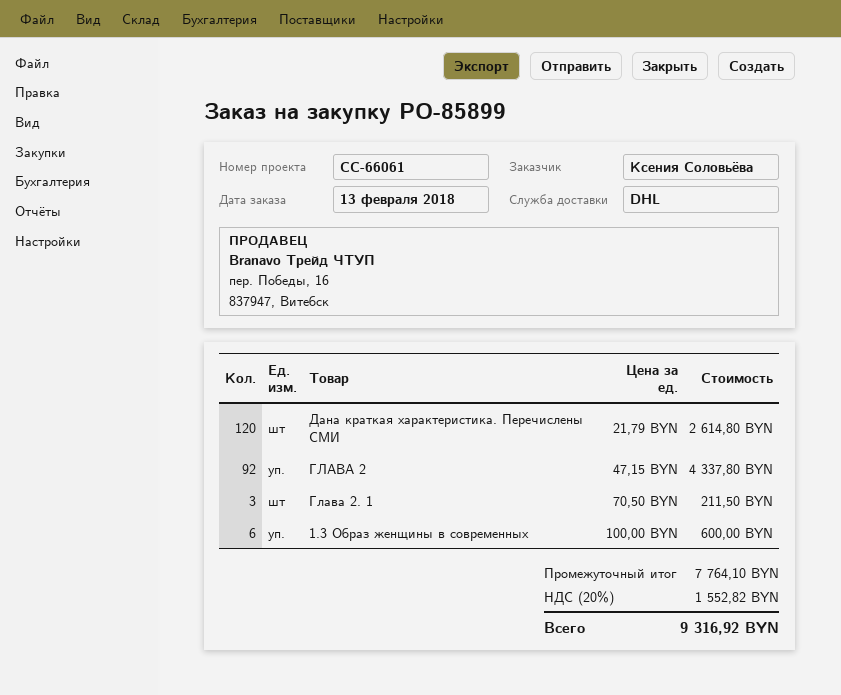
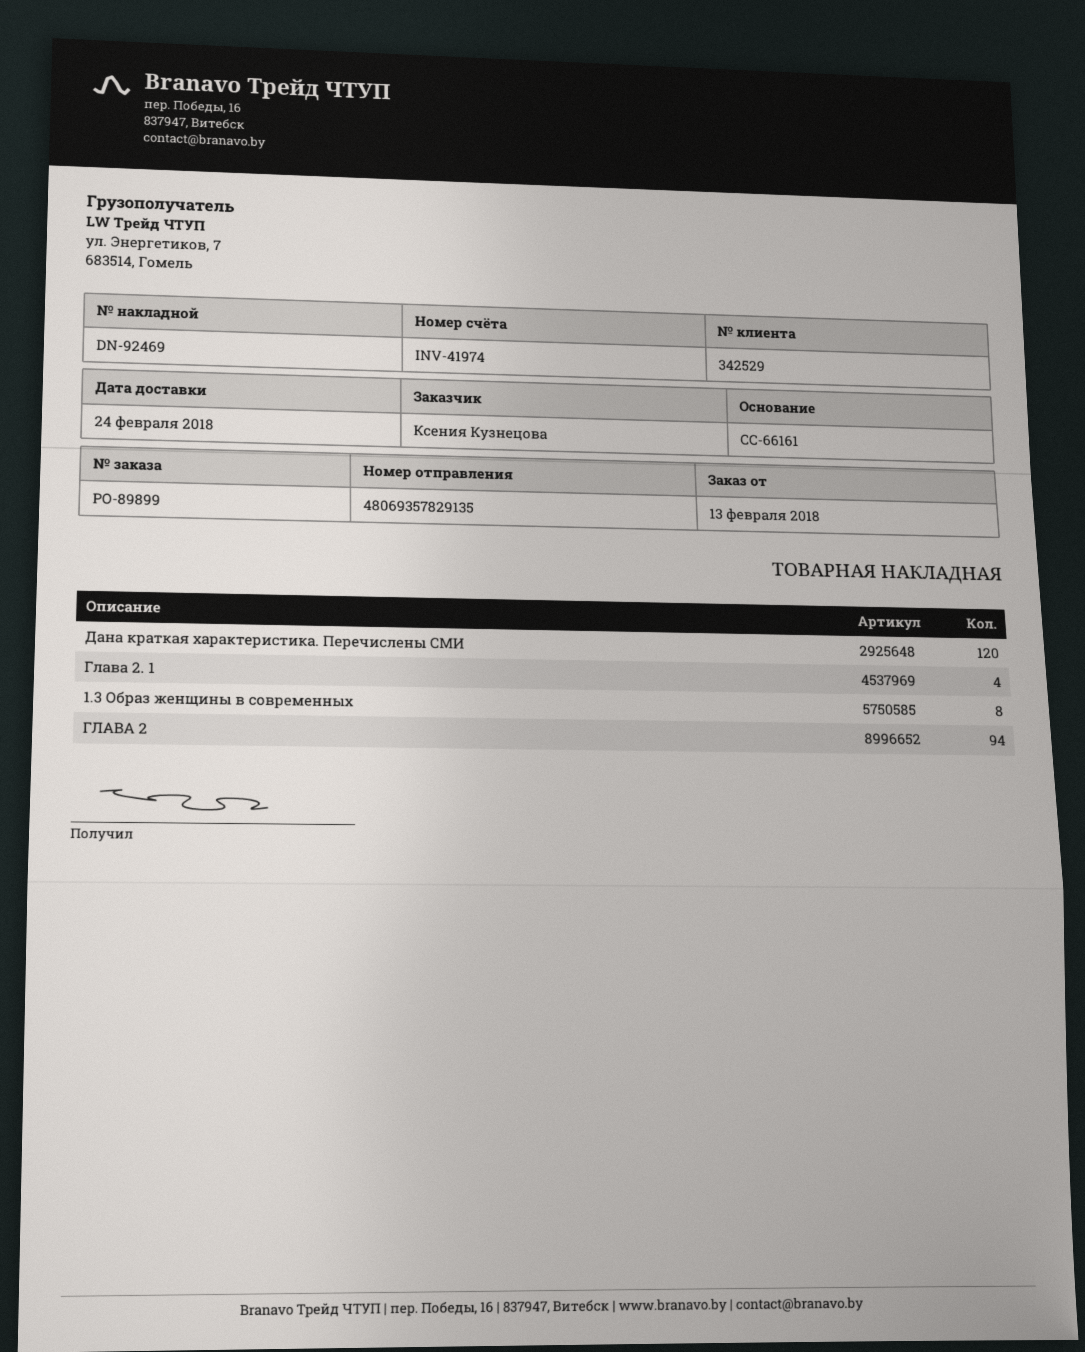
order number: PO-85899 -> PO-89899
reference: CC-66061 -> CC-66161
ordered by: Ксения Соловьёва -> Ксения Кузнецова
ГЛАВА 2: 92 -> 94
Глава 2. 1: 3 -> 4
1.3 Образ женщины в современных: 6 -> 8

